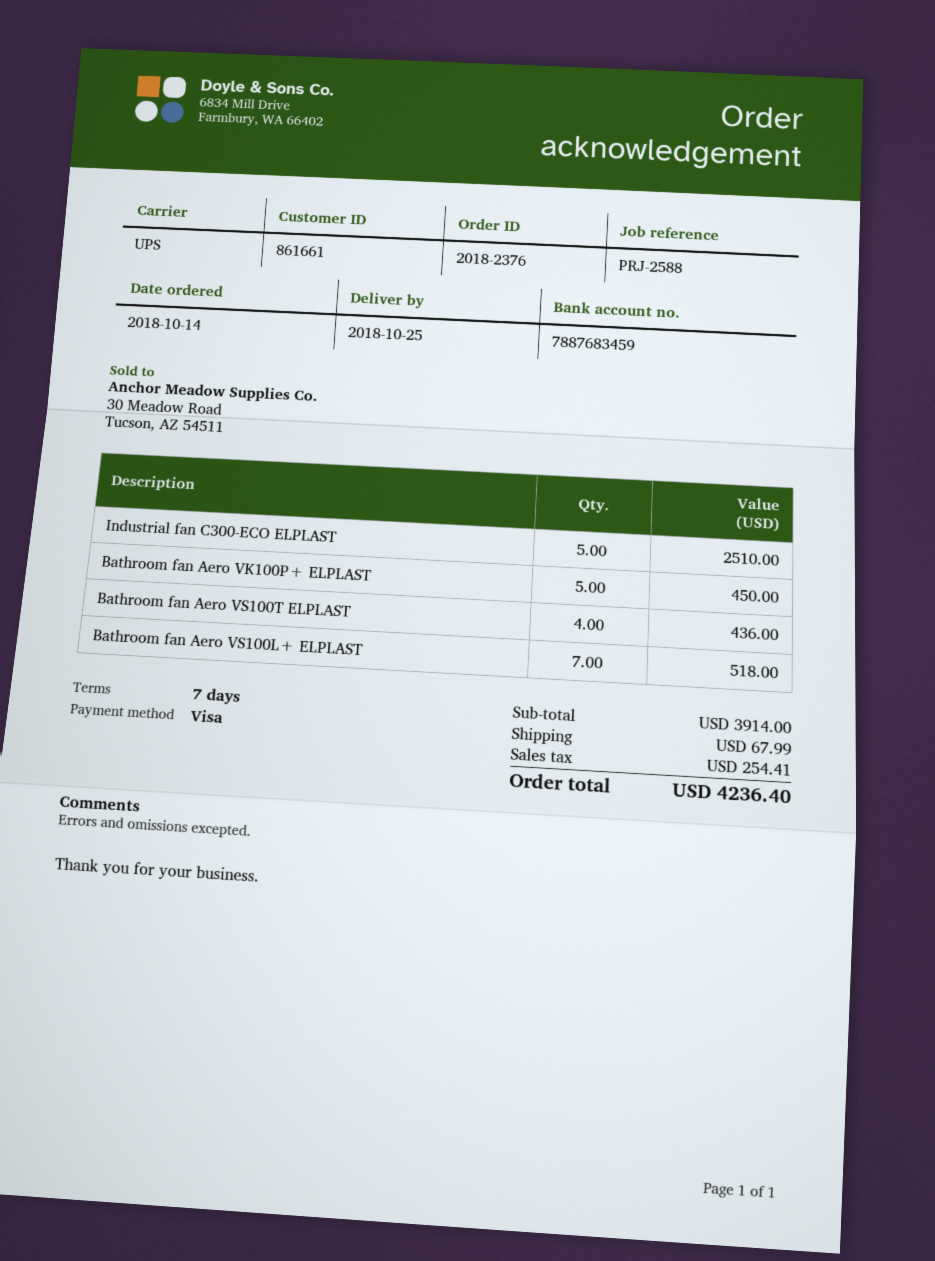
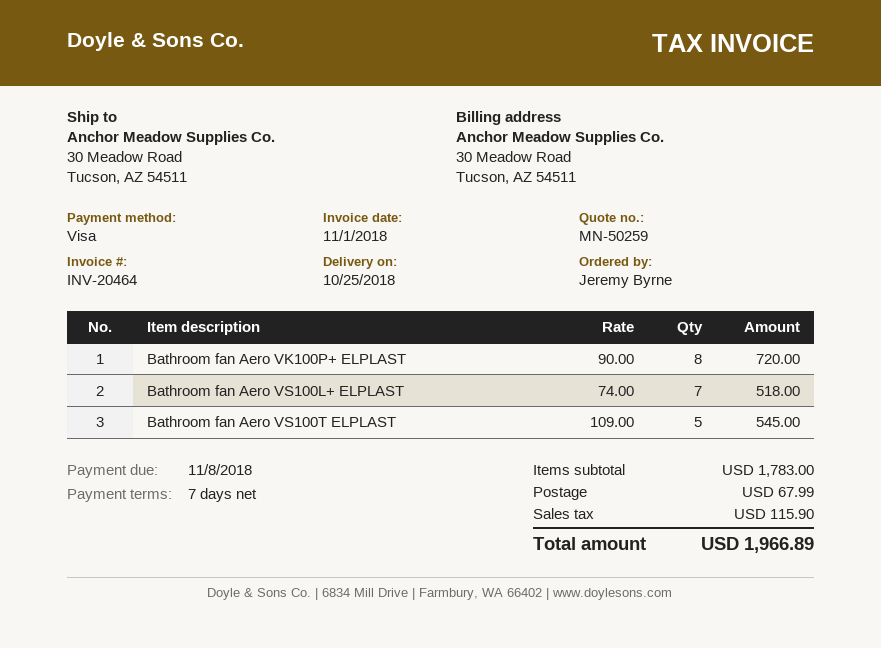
Industrial fan C300-ECO ELPLAST: 5 for 2510.00 -> none
Bathroom fan Aero VK100P+ ELPLAST: 5 for 450.00 -> 8 for 720.00
Bathroom fan Aero VS100T ELPLAST: 4 for 436.00 -> 5 for 545.00
subtotal: 3914.00 -> 1783.00
tax: 254.41 -> 115.90
total: 4236.40 -> 1966.89

